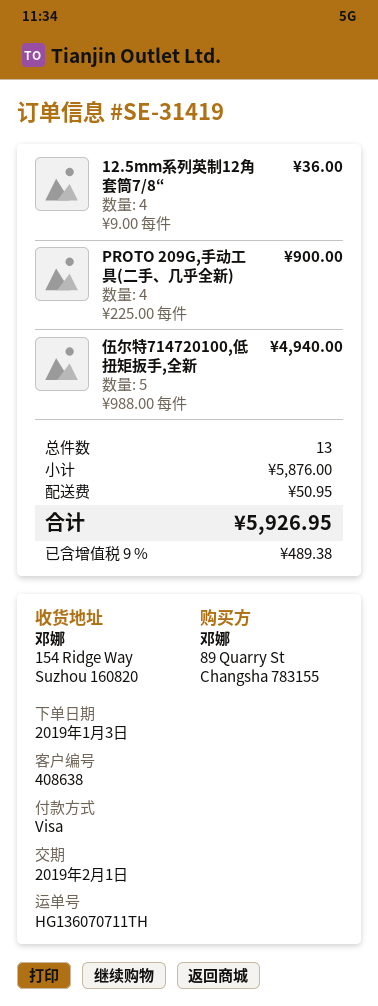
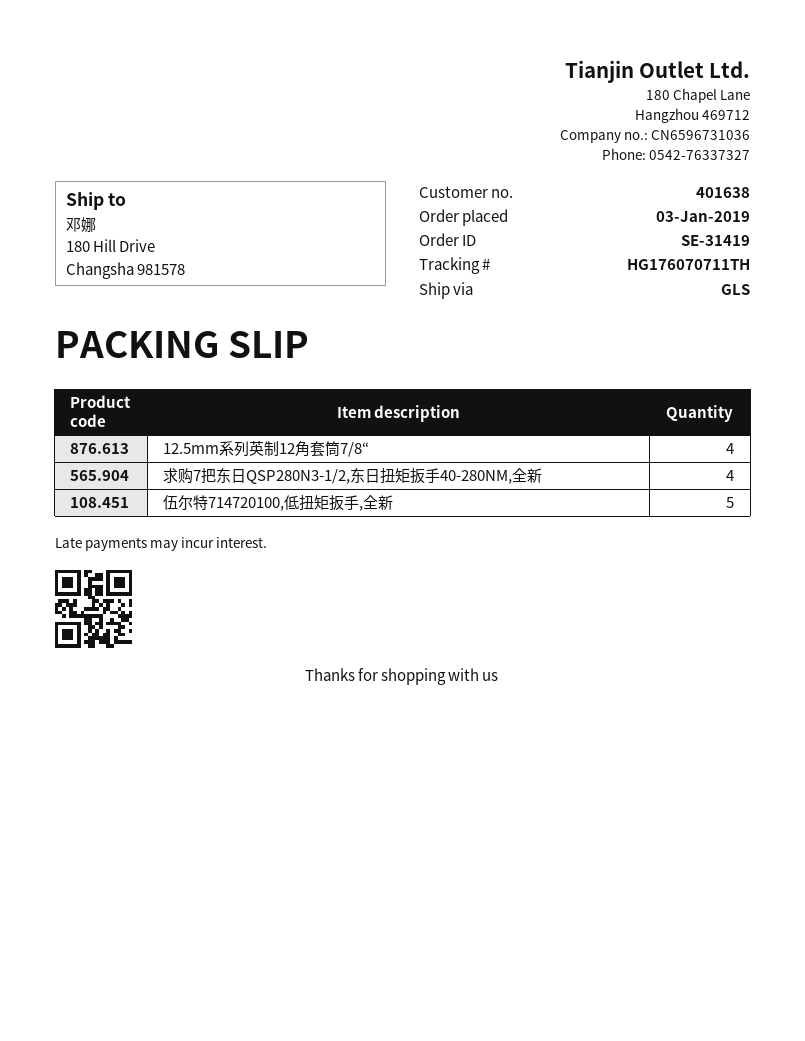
customer number: 408638 -> 401638
tracking number: HG136070711TH -> HG176070711TH
ship to: 154 Ridge Way, Suzhou 160820 -> 180 Hill Drive, Changsha 981578
PROTO 209G,手动工具(二手、几乎全新): 4 -> none
求购7把东日QSP280N3-1/2,东日扭矩扳手40-280NM,全新: none -> 4

